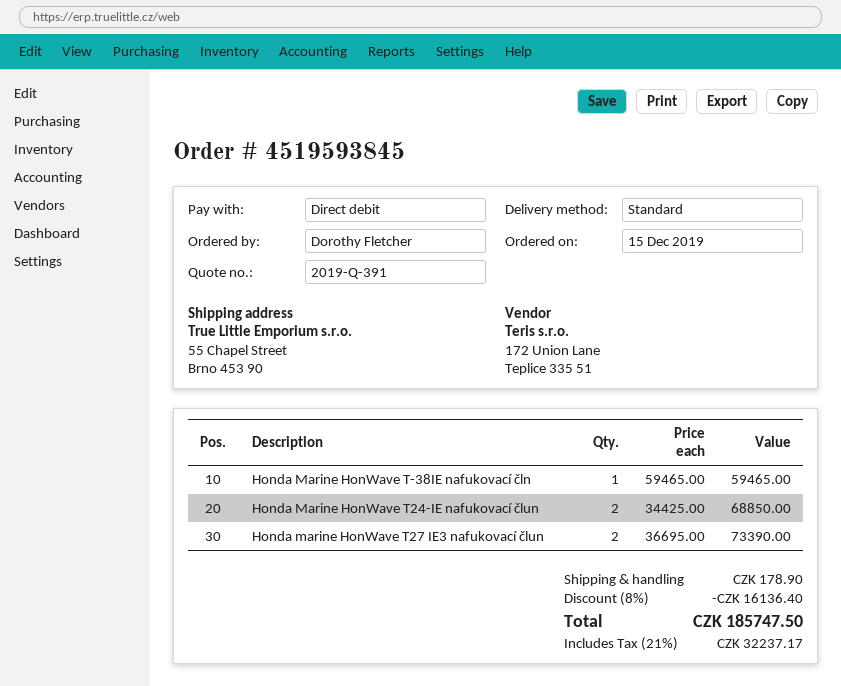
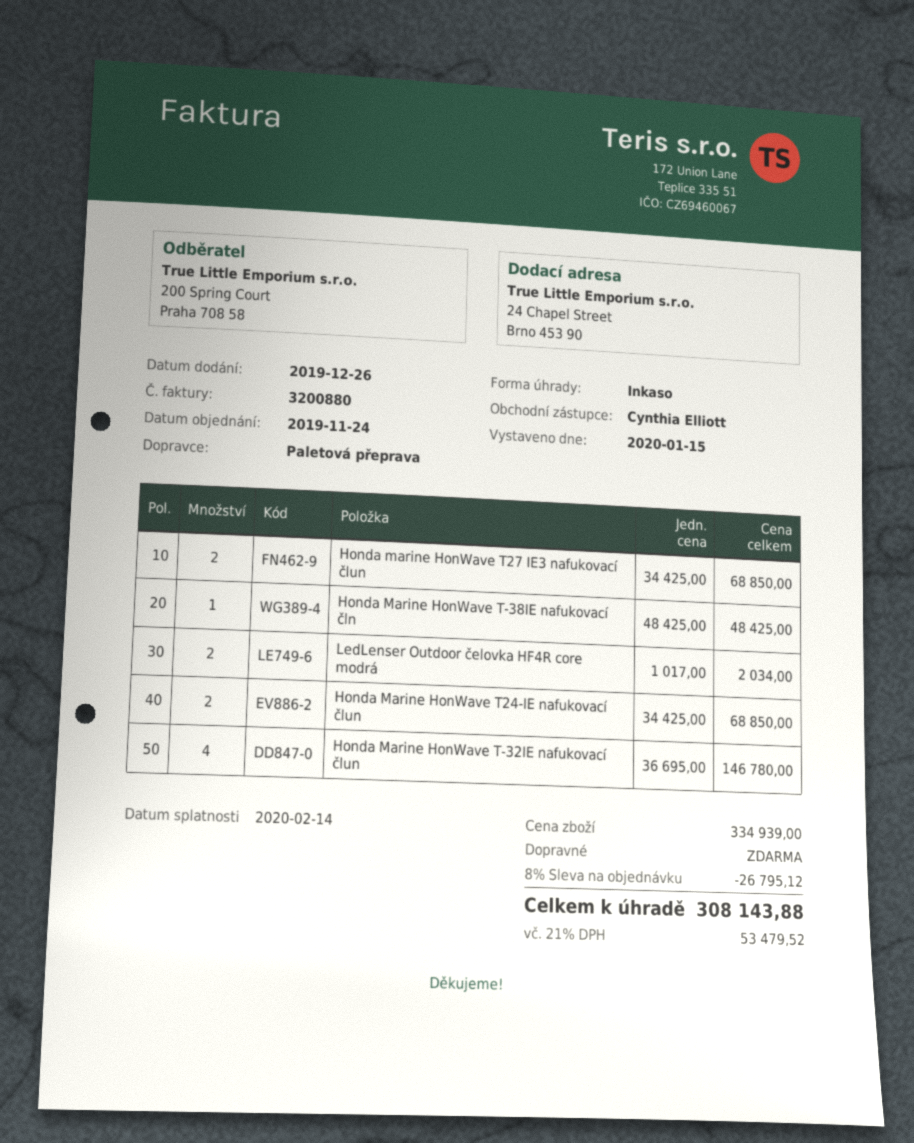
order date: 2019-12-15 -> 2019-11-24
shipping method: standard -> pallet freight
ship to: 55 Chapel Street, Brno 453 90 -> 24 Chapel Street, Brno 453 90
Honda Marine HonWave T-38IE nafukovací čln: 1 x 59465.00 = 59465.00 -> 1 x 48425.00 = 48425.00
Honda marine HonWave T27 IE3 nafukovací člun: 2 x 36695.00 = 73390.00 -> 2 x 34425.00 = 68850.00
LedLenser Outdoor čelovka HF4R core modrá: none -> 2 x 1017.00 = 2034.00
Honda Marine HonWave T-32IE nafukovací člun: none -> 4 x 36695.00 = 146780.00
discount: 8% = 16136.40 -> 8% = 26795.12
shipping: 178.90 -> 0.00
tax: 21% = 32237.17 -> 21% = 53479.52
total: 185747.50 -> 308143.88

